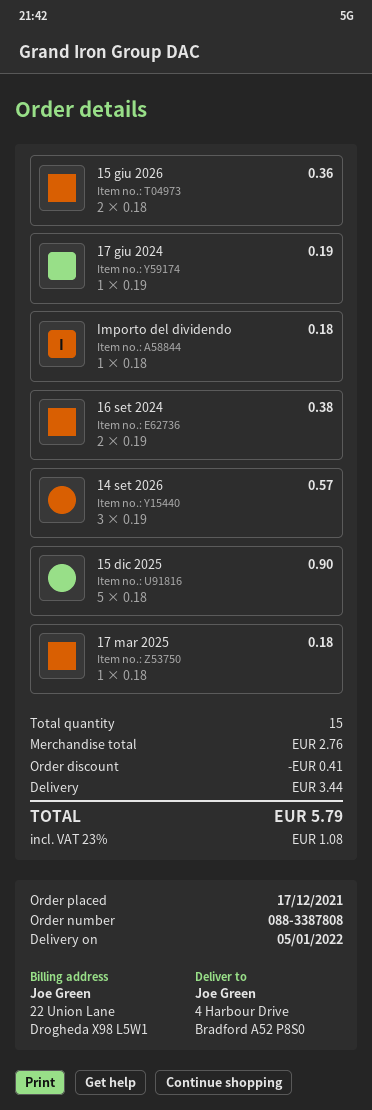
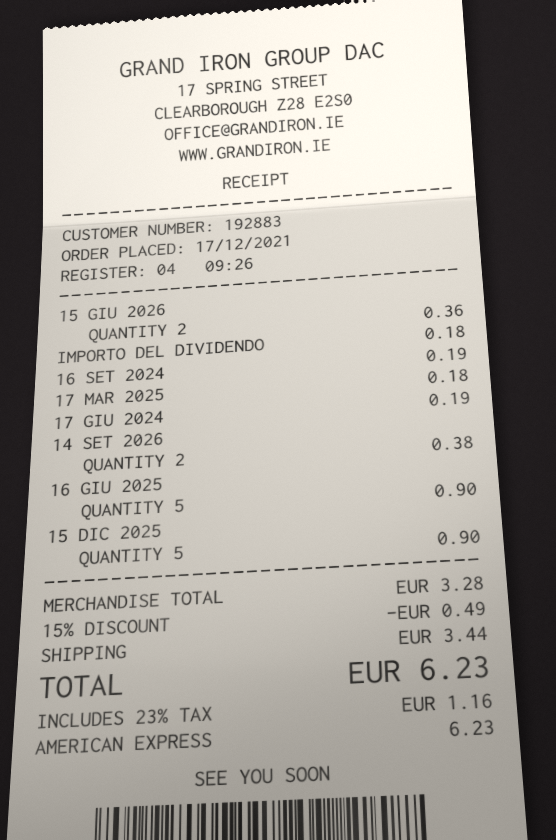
16 set 2024: 2 for 0.38 -> 1 for 0.19
14 set 2026: 3 for 0.57 -> 2 for 0.38
16 GIU 2025: none -> 5 for 0.90
subtotal: 2.76 -> 3.28
discount: 0.41 -> 0.49
tax: 23% = 1.08 -> 23% = 1.16
total: 5.79 -> 6.23

